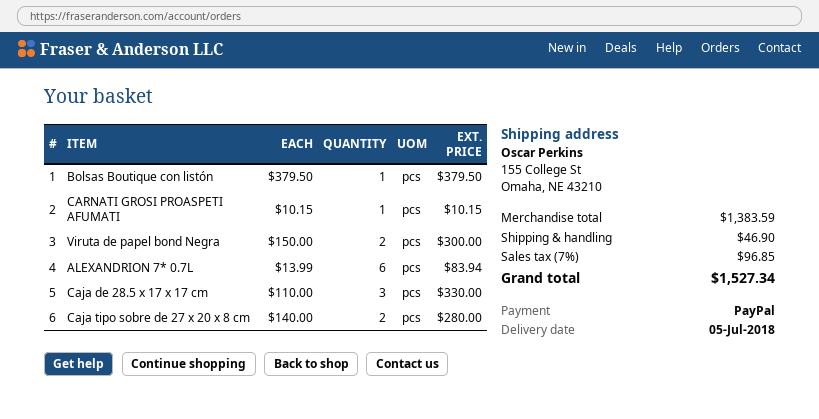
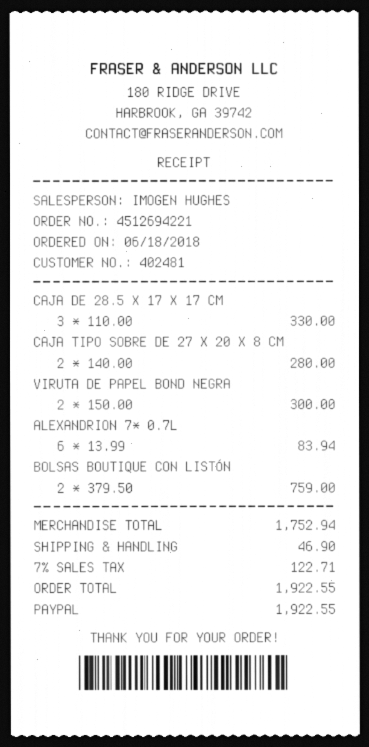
Bolsas Boutique con listón: 1 x 379.50 = 379.50 -> 2 x 379.50 = 759.00
CARNATI GROSI PROASPETI AFUMATI: 1 x 10.15 = 10.15 -> none
subtotal: 1383.59 -> 1752.94
tax: 7% = 96.85 -> 7% = 122.71
total: 1527.34 -> 1922.55

